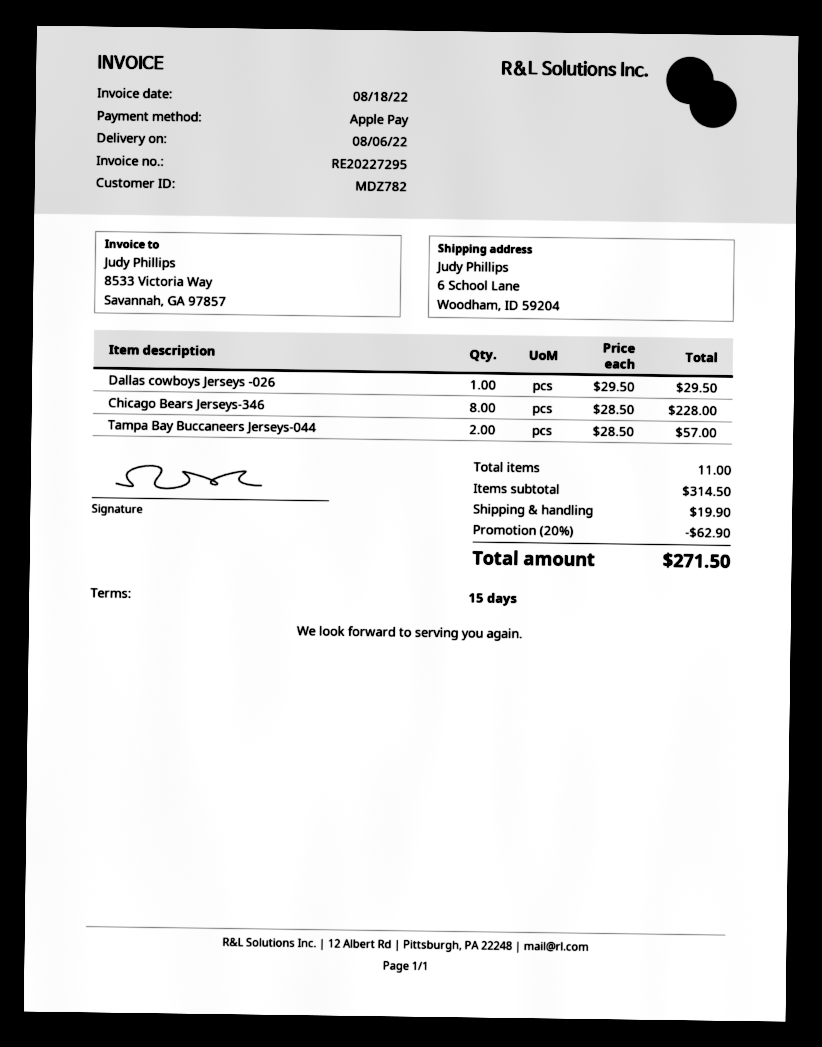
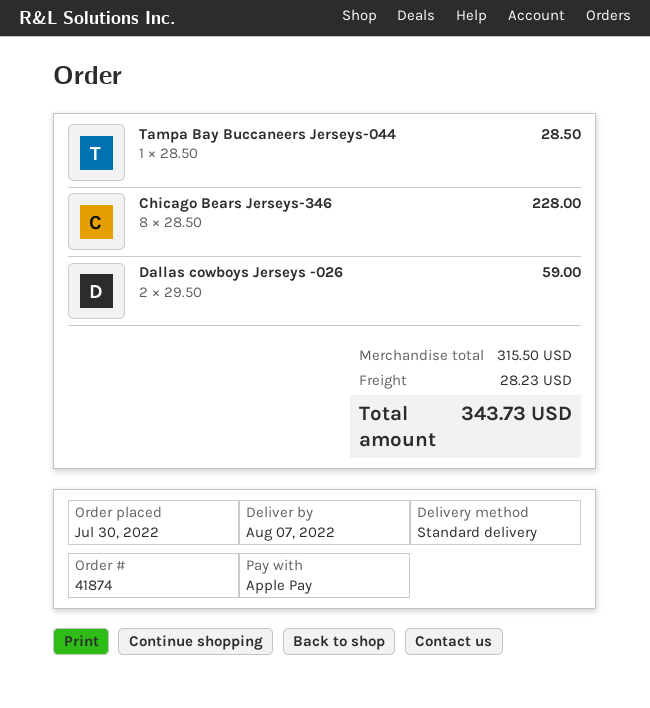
delivery date: 2022-08-06 -> 2022-08-07
Dallas cowboys Jerseys -026: 1 x 29.50 = 29.50 -> 2 x 29.50 = 59.00
Tampa Bay Buccaneers Jerseys-044: 2 x 28.50 = 57.00 -> 1 x 28.50 = 28.50
subtotal: 314.50 -> 315.50
discount: 20% = 62.90 -> none
shipping: 19.90 -> 28.23
total: 271.50 -> 343.73

